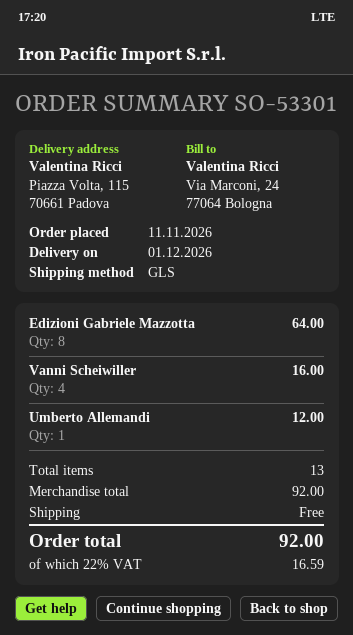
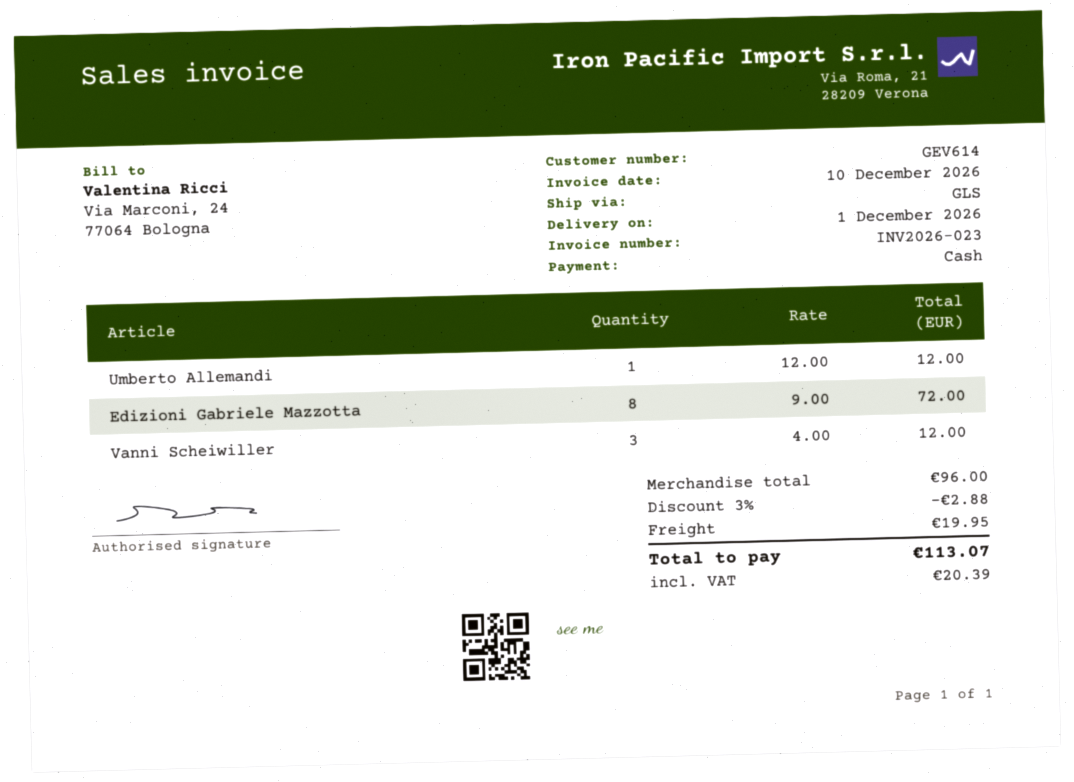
Edizioni Gabriele Mazzotta: 8 for 64.00 -> 8 for 72.00
Vanni Scheiwiller: 4 for 16.00 -> 3 for 12.00
subtotal: 92.00 -> 96.00
discount: none -> 3% = 2.88
shipping: 0.00 -> 19.95
tax: 16.59 -> 20.39
total: 92.00 -> 113.07

